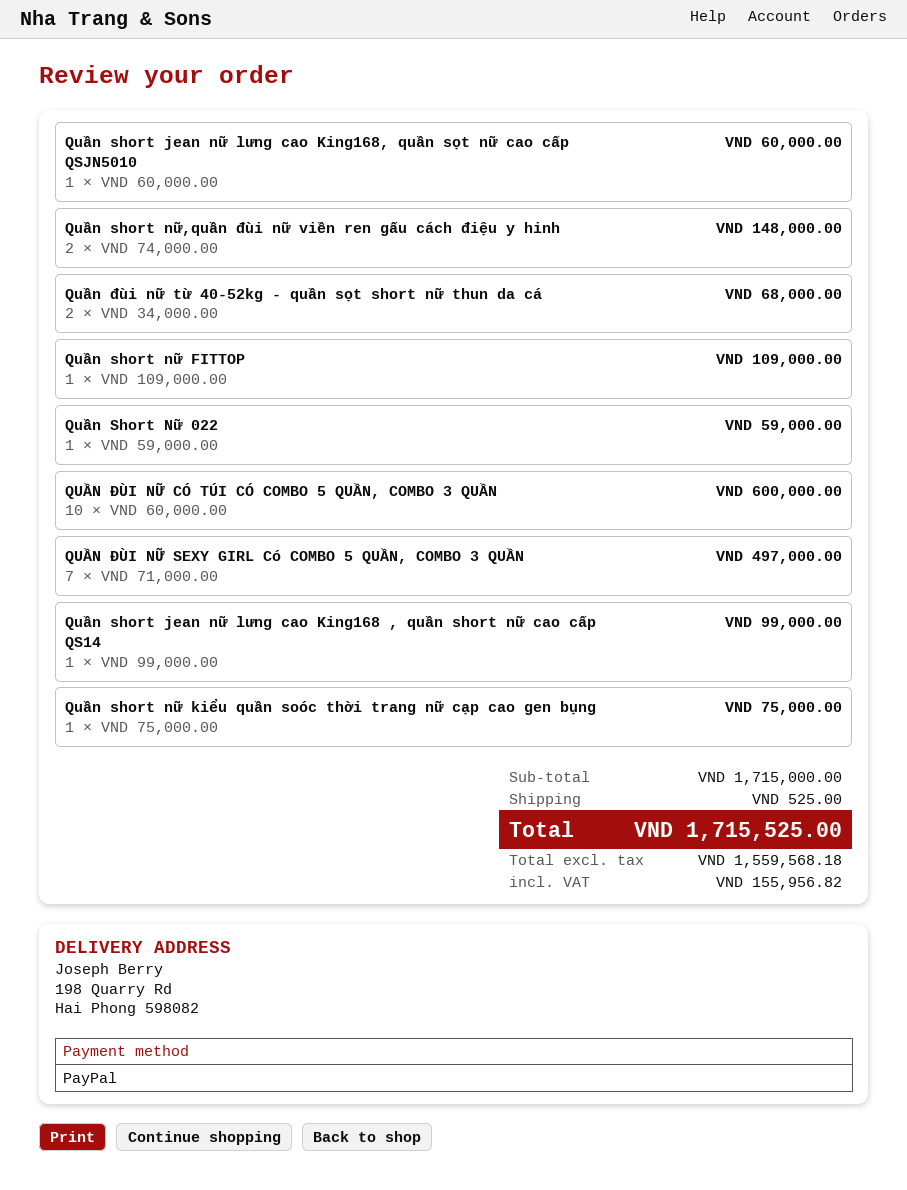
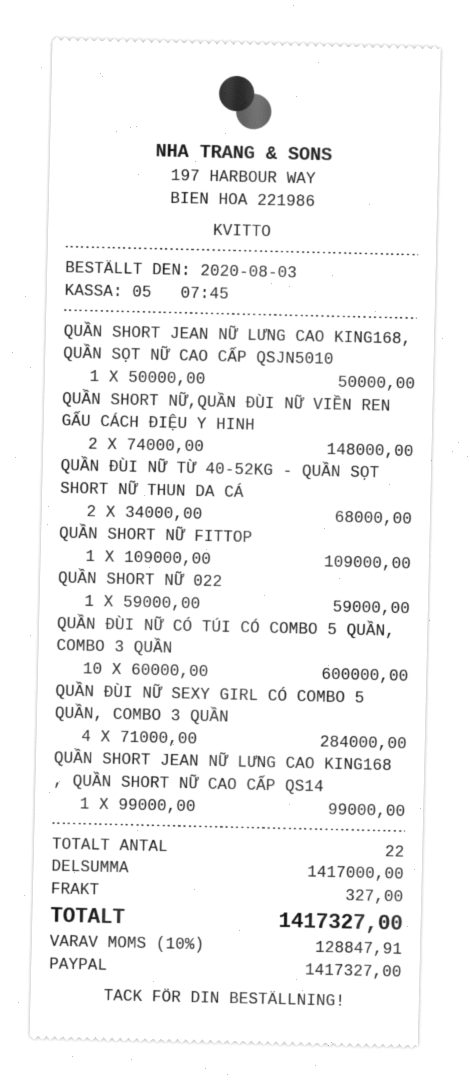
Quần short jean nữ lưng cao King168, quần sọt nữ cao cấp QSJN5010: 1 x 60000.00 = 60000.00 -> 1 x 50000.00 = 50000.00
QUẦN ĐÙI NỮ SEXY GIRL Có COMBO 5 QUẦN, COMBO 3 QUẦN: 7 x 71000.00 = 497000.00 -> 4 x 71000.00 = 284000.00
Quần short nữ kiểu quần soóc thời trang nữ cạp cao gen bụng: 1 x 75000.00 = 75000.00 -> none
subtotal: 1715000.00 -> 1417000.00
shipping: 525.00 -> 327.00
tax: 155956.82 -> 128847.91
total: 1715525.00 -> 1417327.00

